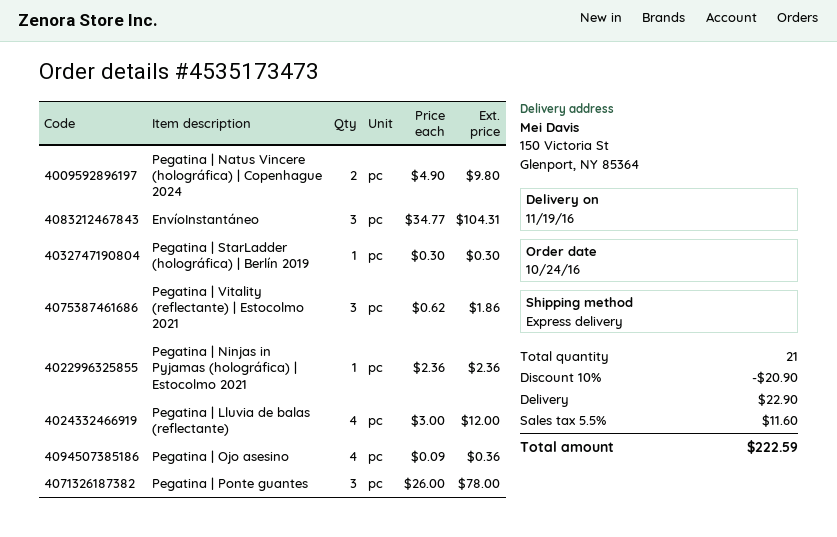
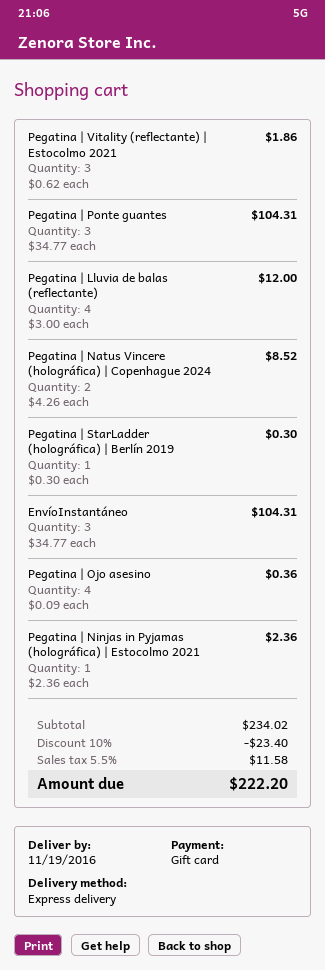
Pegatina | Natus Vincere (holográfica) | Copenhague 2024: 2 x 4.90 = 9.80 -> 2 x 4.26 = 8.52
Pegatina | Ponte guantes: 3 x 26.00 = 78.00 -> 3 x 34.77 = 104.31
discount: 10% = 20.90 -> 10% = 23.40
shipping: 22.90 -> none
tax: 5.5% = 11.60 -> 5.5% = 11.58
total: 222.59 -> 222.20

